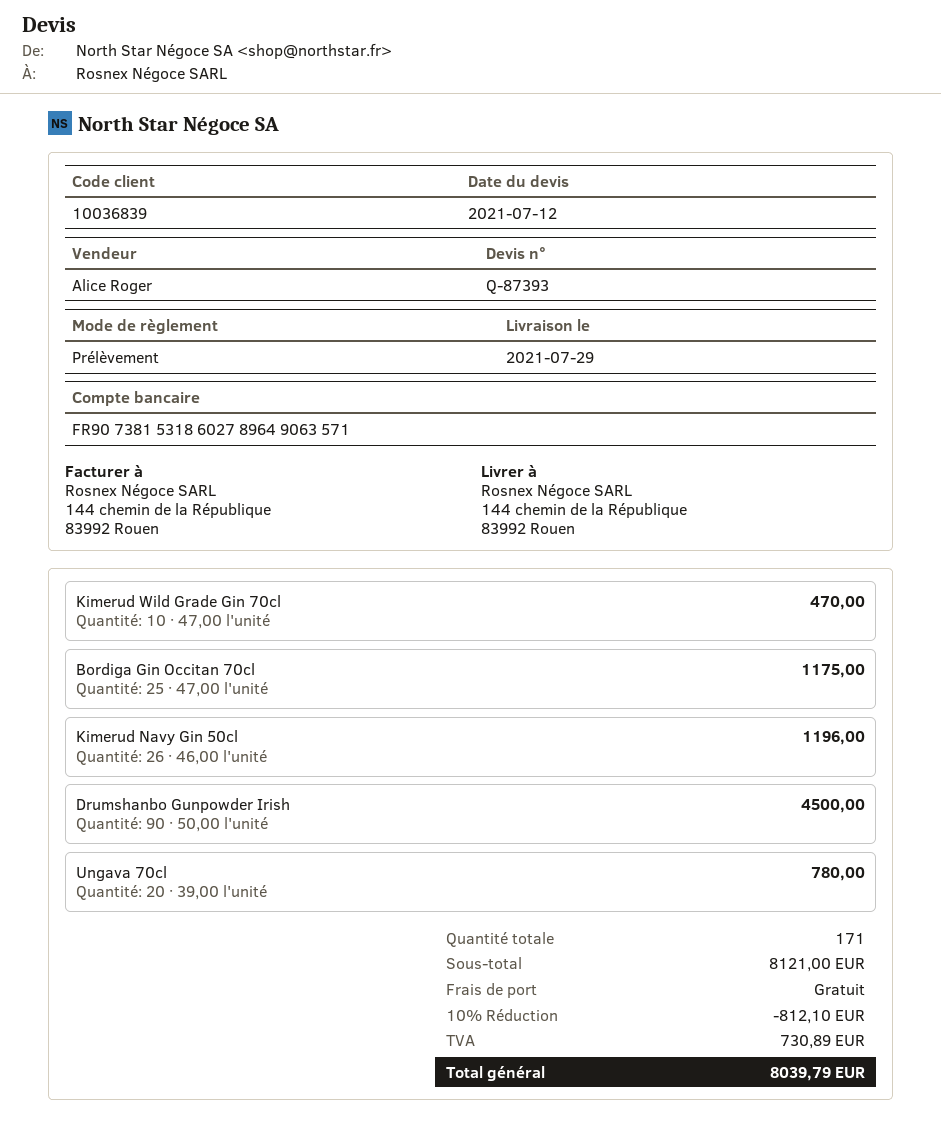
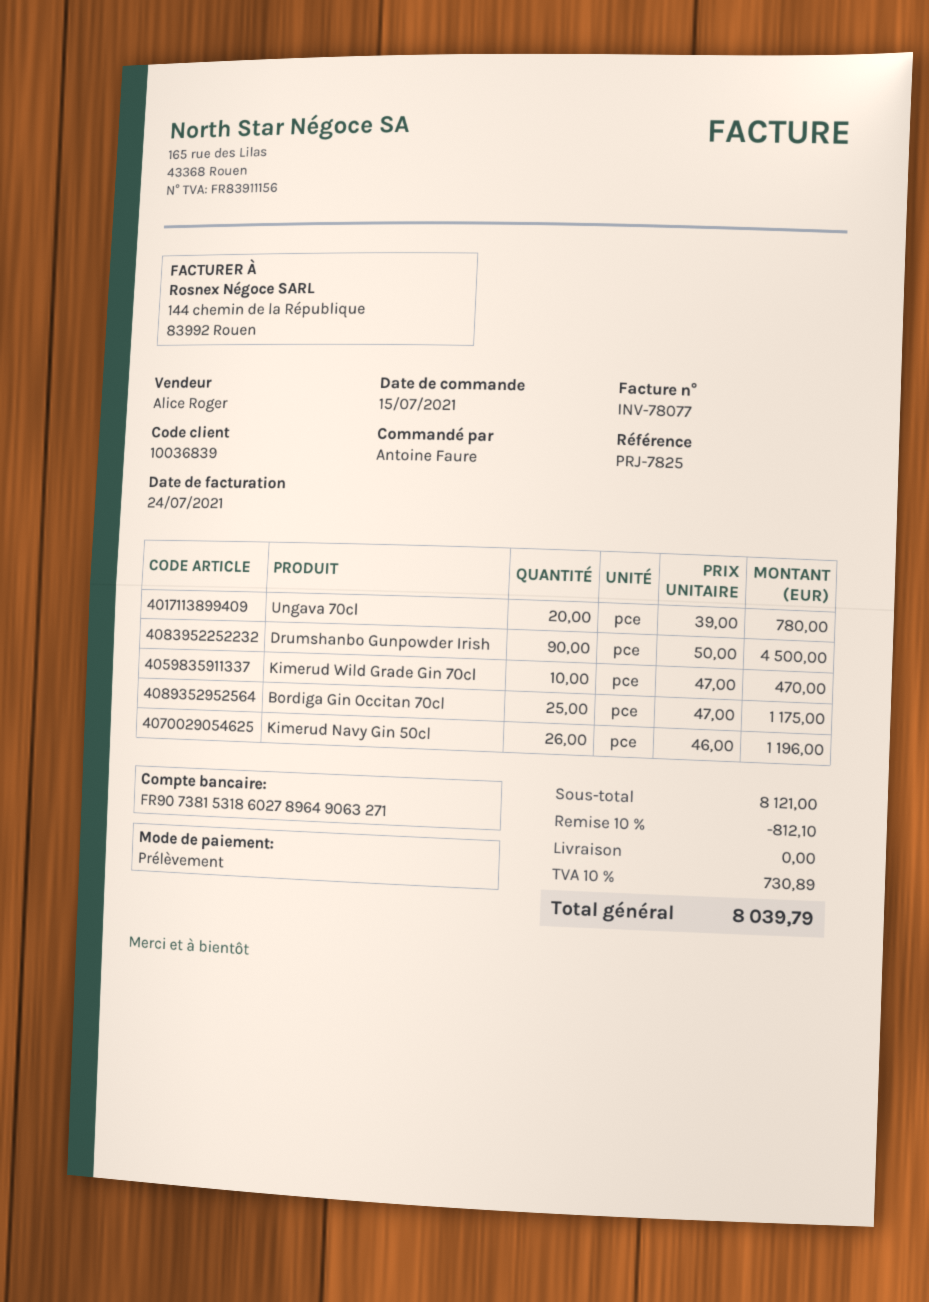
bank account: FR9073815318602789649063571 -> FR9073815318602789649063271

